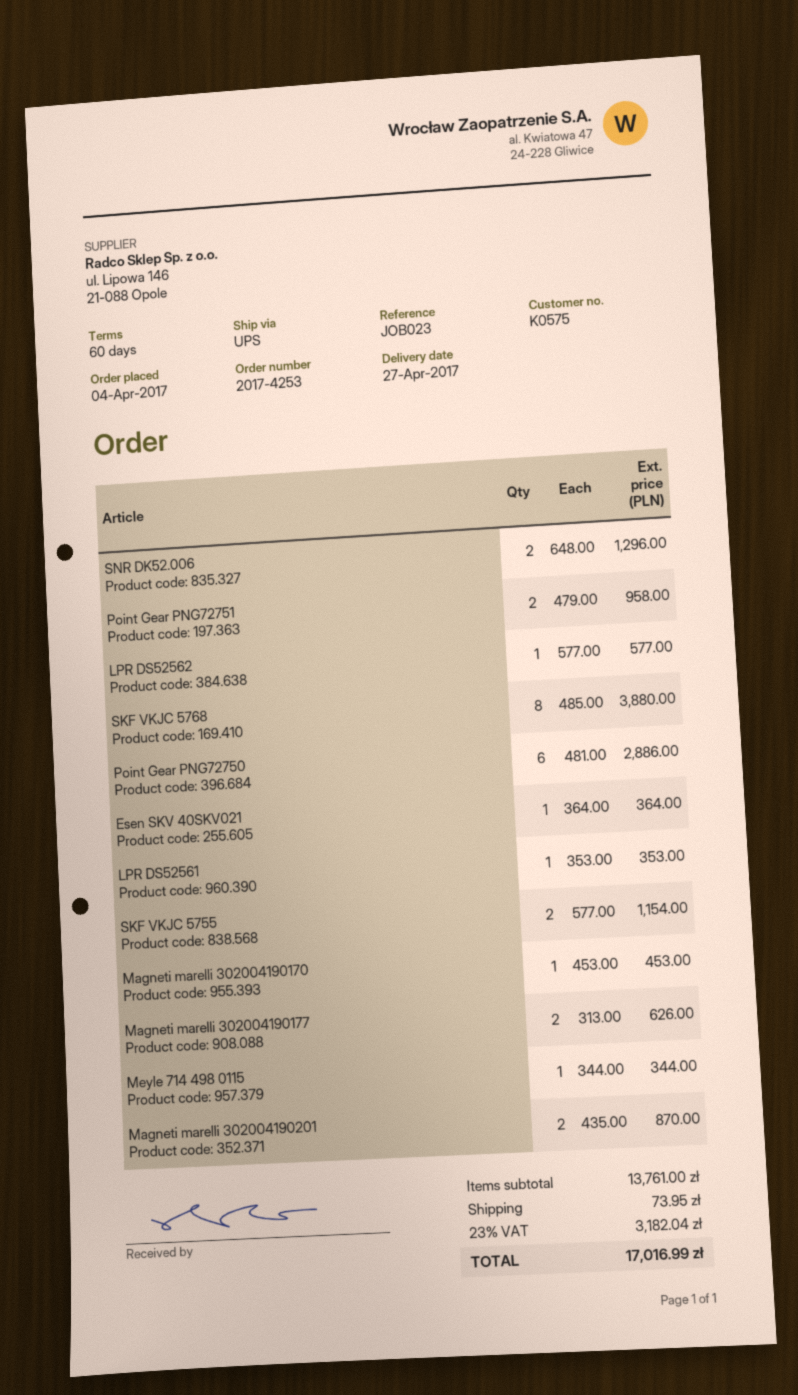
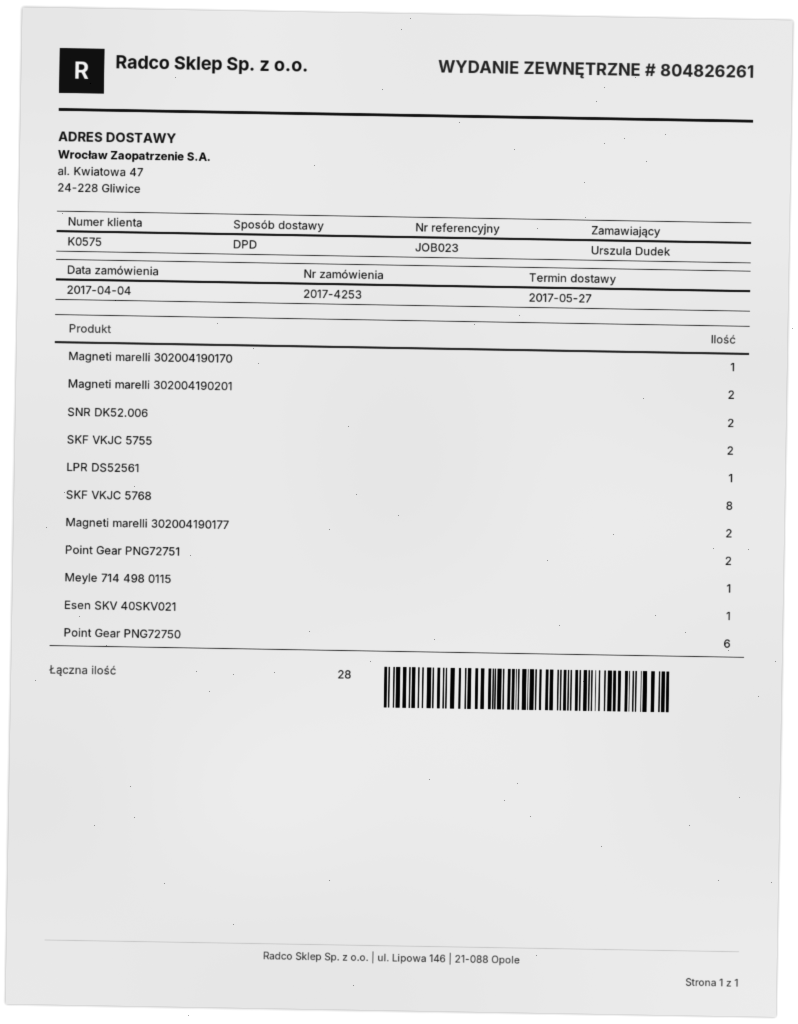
delivery date: 2017-04-27 -> 2017-05-27
shipping method: UPS -> DPD
LPR DS52562: 1 -> none

